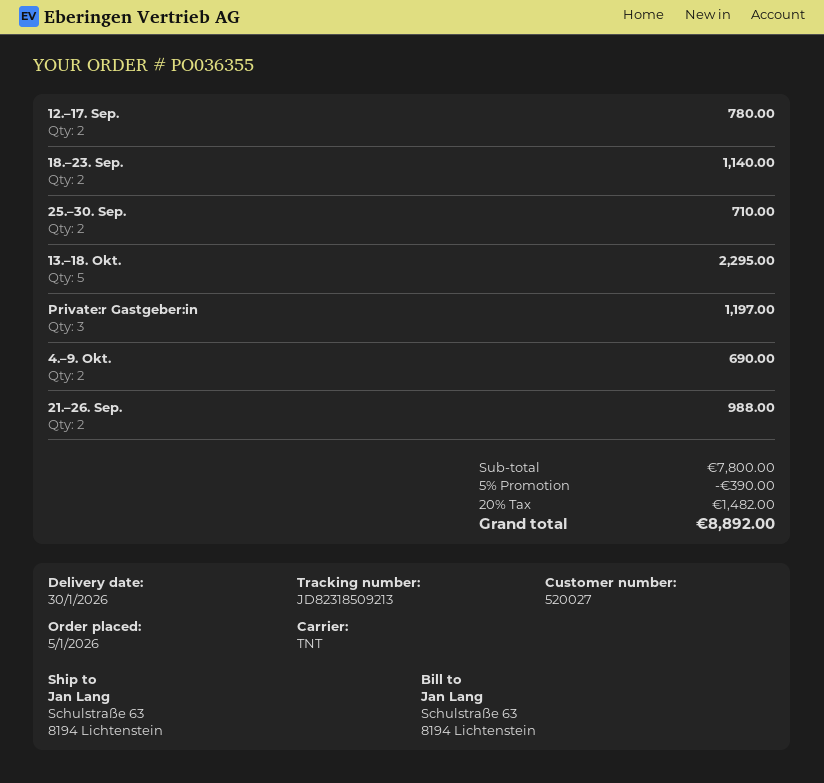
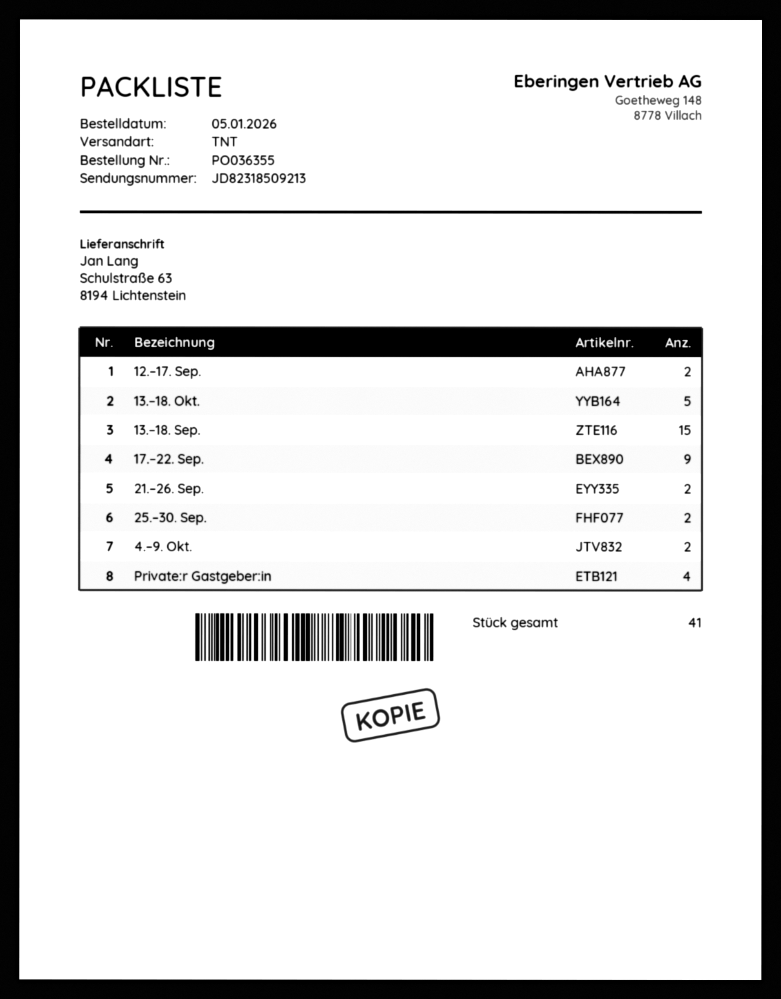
18.–23. Sep.: 2 -> none
Private:r Gastgeber:in: 3 -> 4
13.–18. Sep.: none -> 15
17.–22. Sep.: none -> 9

